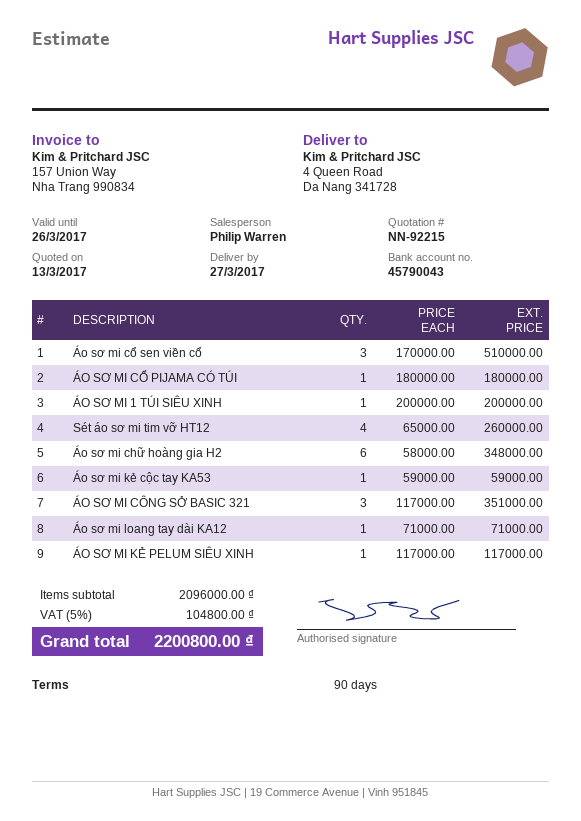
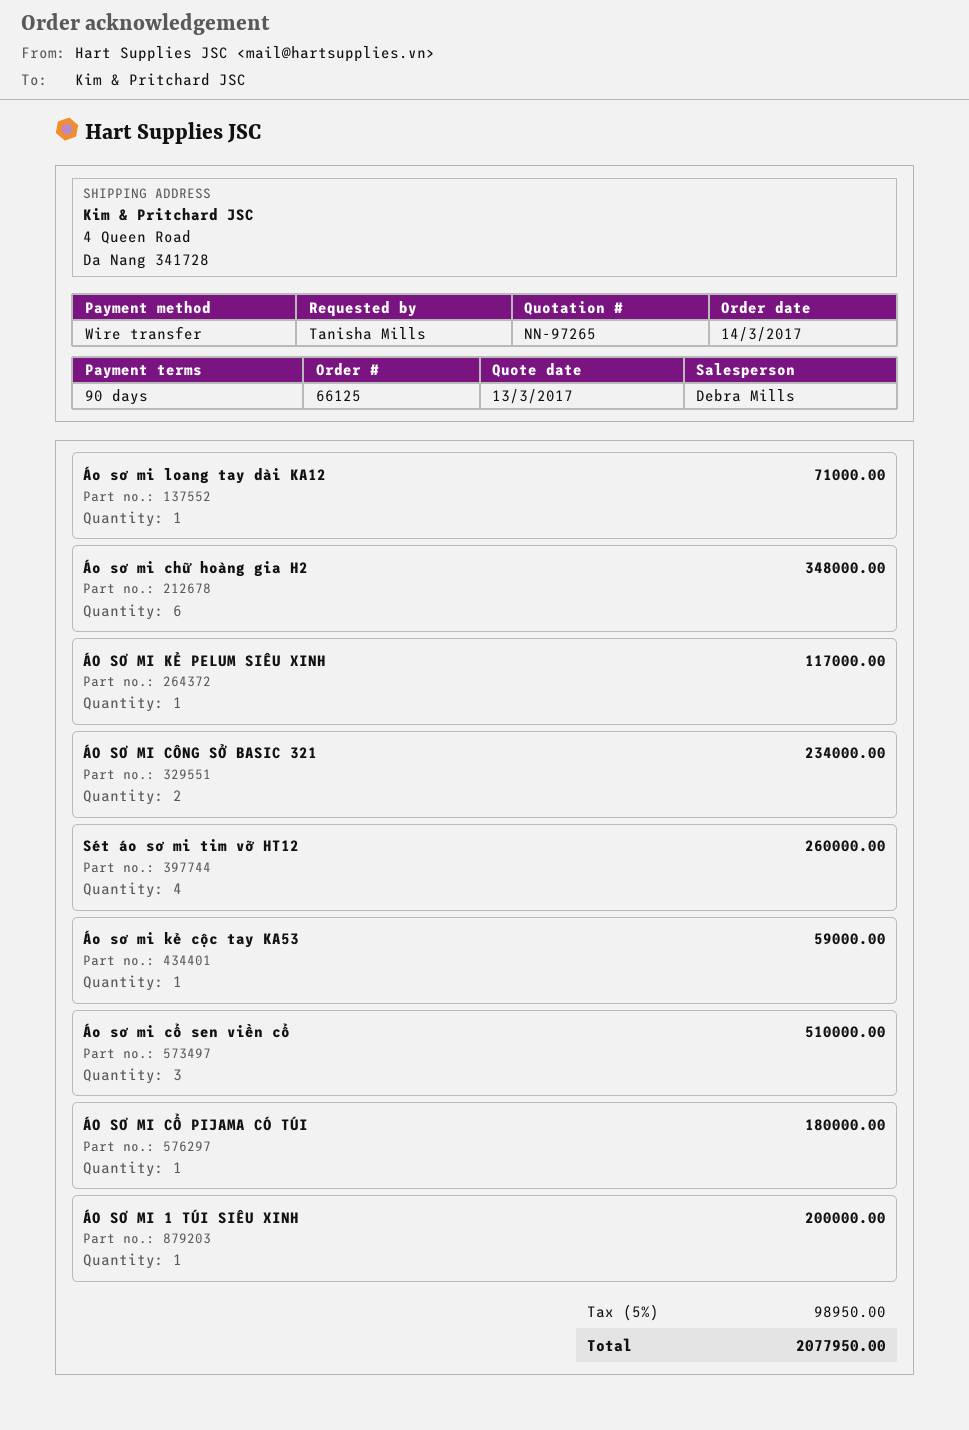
quote number: NN-92215 -> NN-97265
sales rep: Philip Warren -> Debra Mills
ÁO SƠ MI CÔNG SỞ BASIC 321: 3 for 351000.00 -> 2 for 234000.00
tax: 5% = 104800.00 -> 5% = 98950.00
total: 2200800.00 -> 2077950.00

